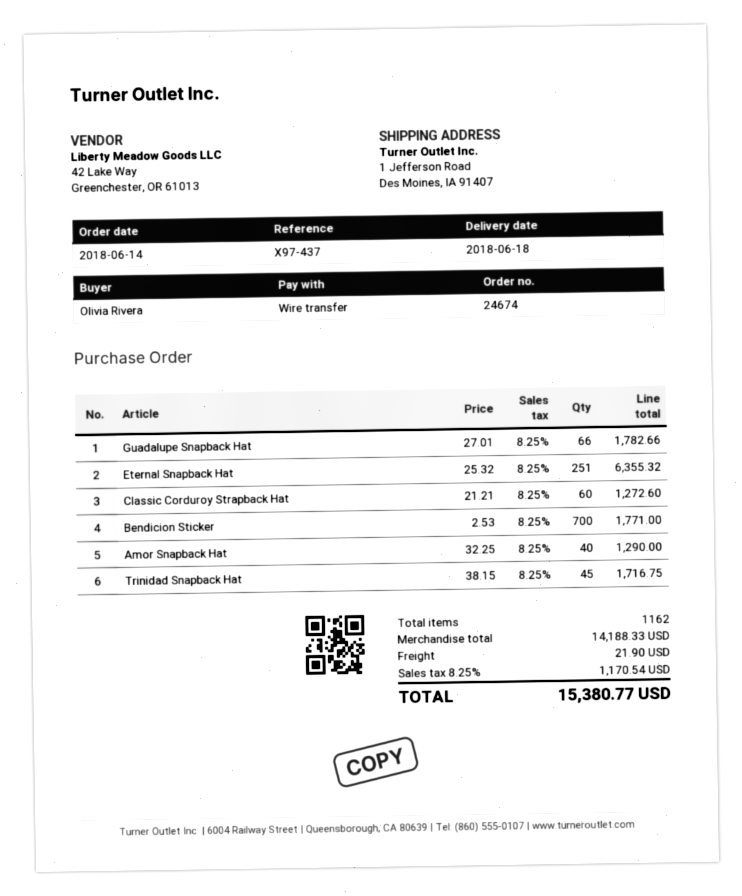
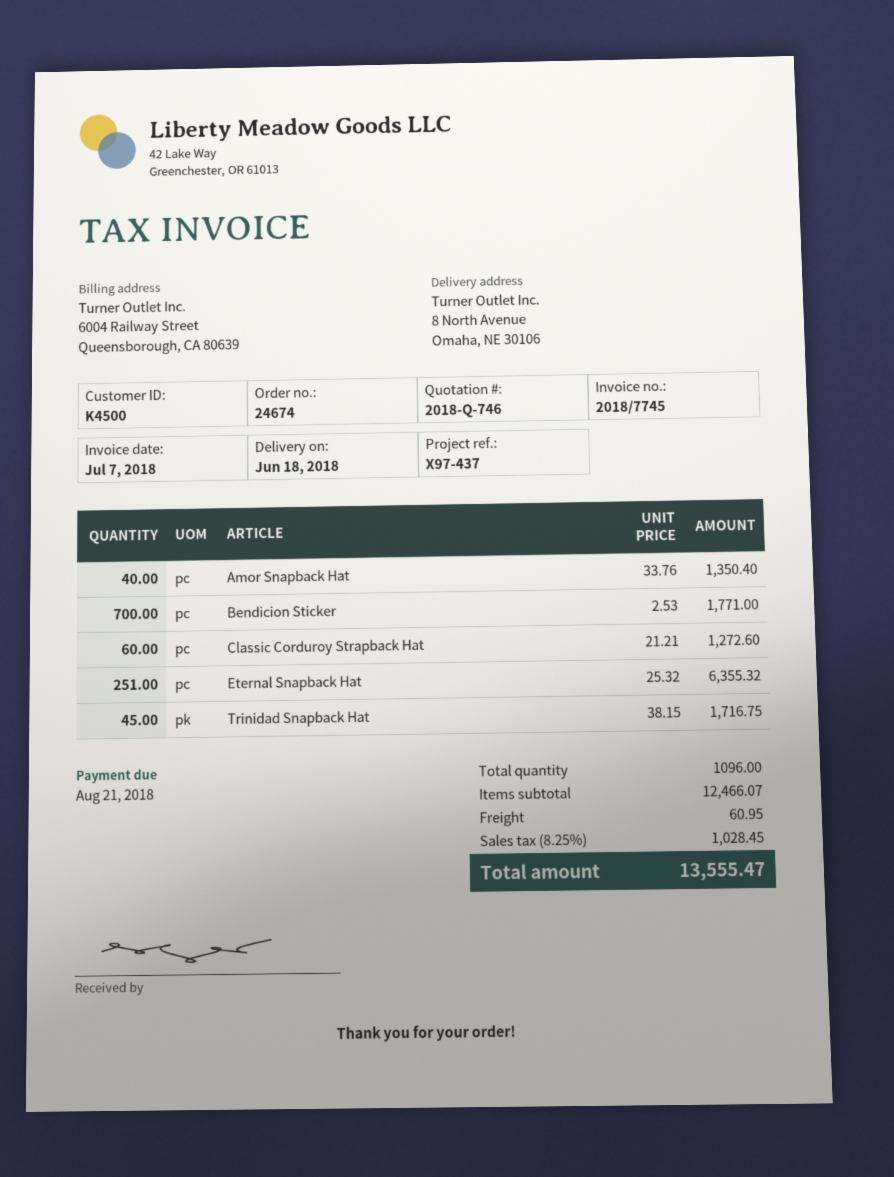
ship to: 1 Jefferson Road, Des Moines, IA 91407 -> 8 North Avenue, Omaha, NE 30106
Guadalupe Snapback Hat: 66 x 27.01 = 1782.66 -> none
Amor Snapback Hat: 40 x 32.25 = 1290.00 -> 40 x 33.76 = 1350.40
total quantity: 1162 -> 1096
subtotal: 14188.33 -> 12466.07
shipping: 21.90 -> 60.95
tax: 8.25% = 1170.54 -> 8.25% = 1028.45
total: 15380.77 -> 13555.47

